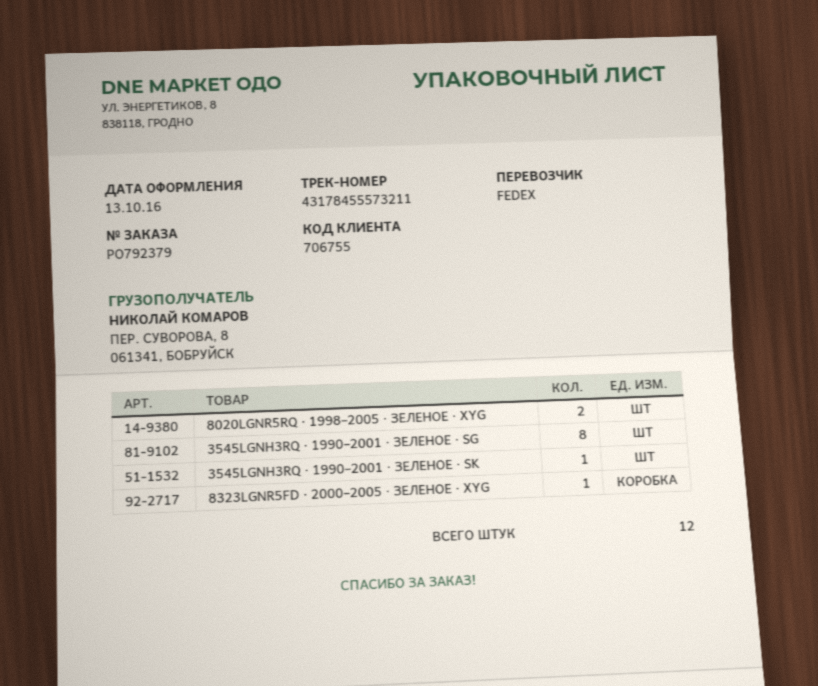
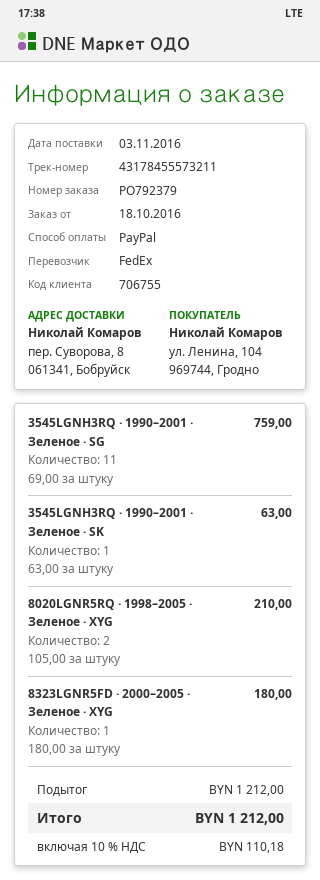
order date: 2016-10-13 -> 2016-10-18
3545LGNH3RQ · 1990–2001 · ЗЕЛЕНОЕ · SG: 8 -> 11

